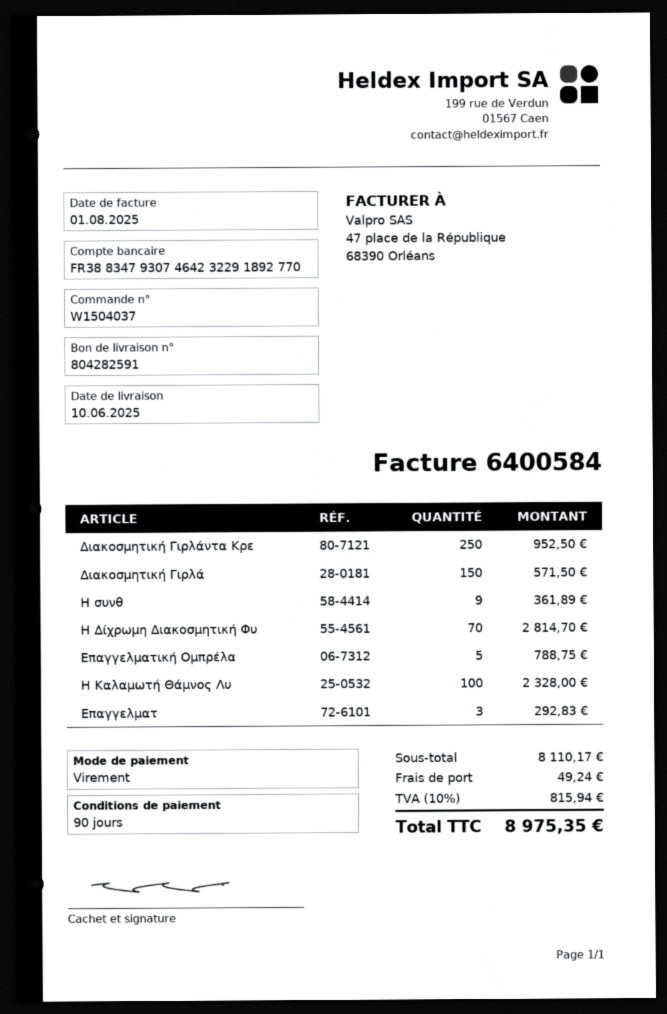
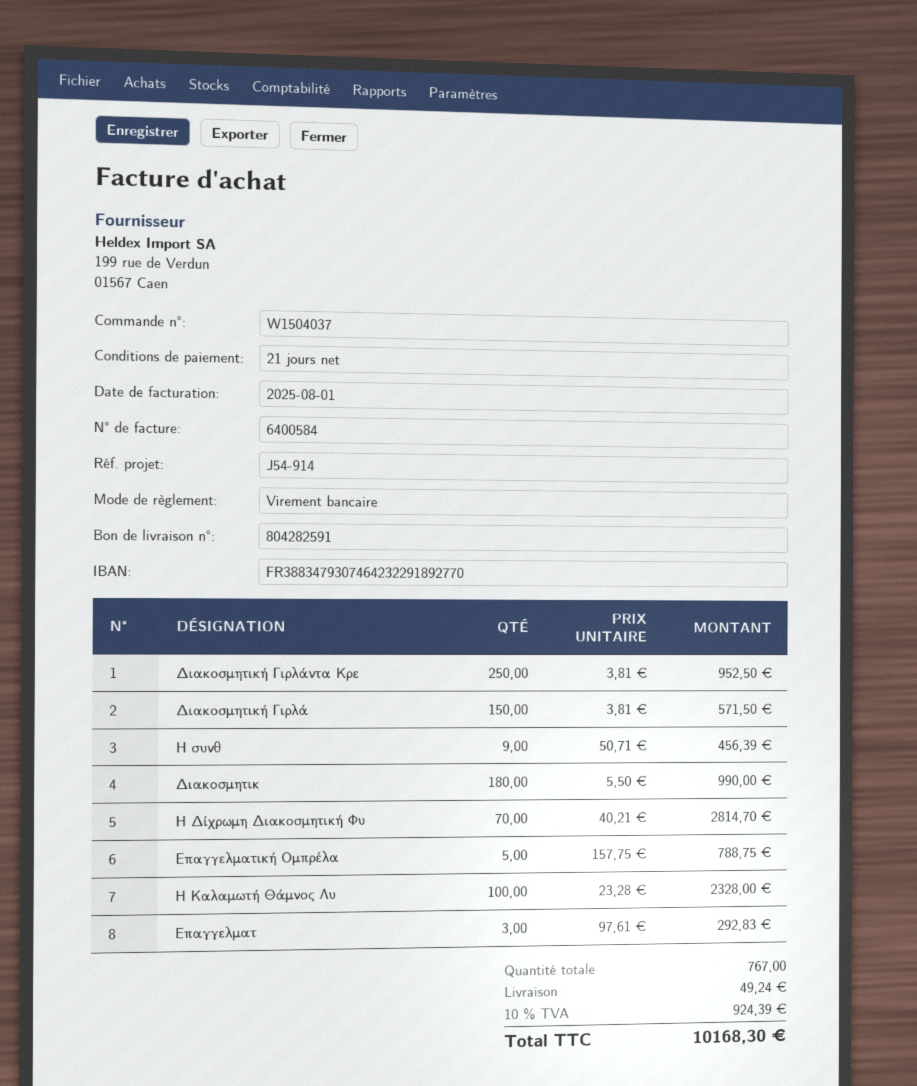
payment terms: 90 days -> 21 days
Η συνθ: 9 for 361.89 -> 9 for 456.39
Διακοσμητικ: none -> 180 for 990.00
tax: 10% = 815.94 -> 10% = 924.39
total: 8975.35 -> 10168.30

